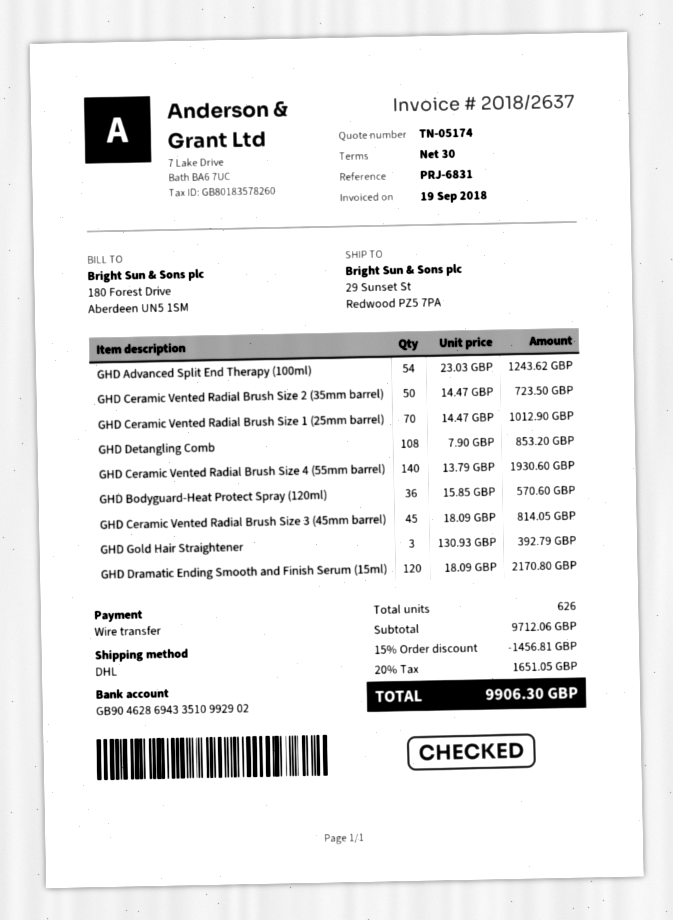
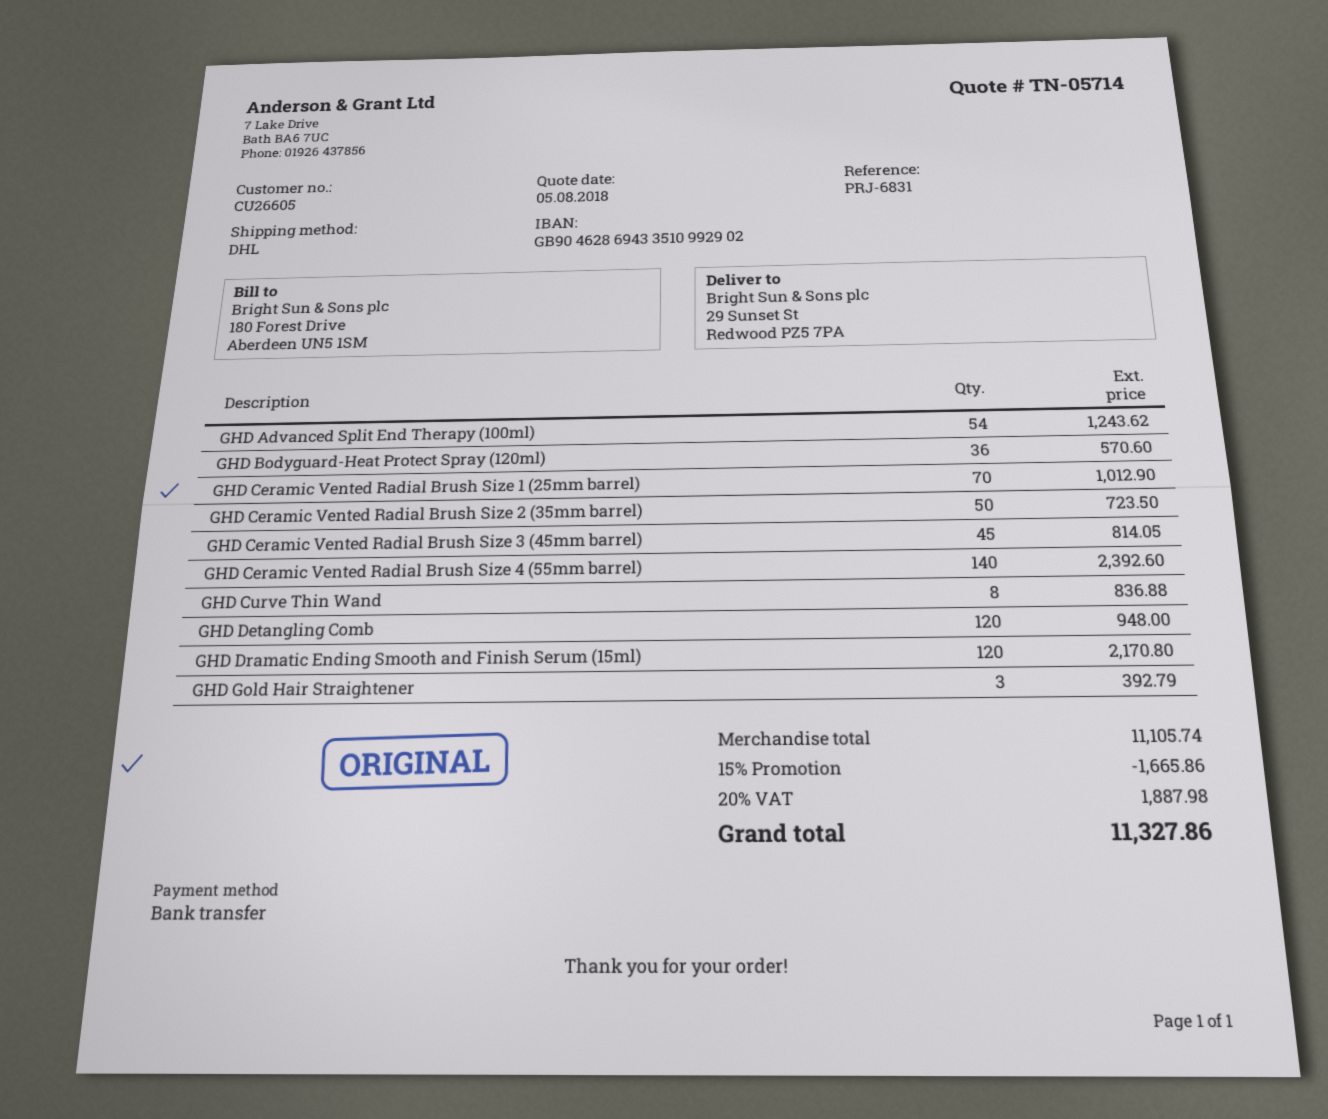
quote number: TN-05174 -> TN-05714
GHD Detangling Comb: 108 for 853.20 -> 120 for 948.00
GHD Ceramic Vented Radial Brush Size 4 (55mm barrel): 140 for 1930.60 -> 140 for 2392.60
GHD Curve Thin Wand: none -> 8 for 836.88
subtotal: 9712.06 -> 11105.74
discount: 15% = 1456.81 -> 15% = 1665.86
tax: 20% = 1651.05 -> 20% = 1887.98
total: 9906.30 -> 11327.86

